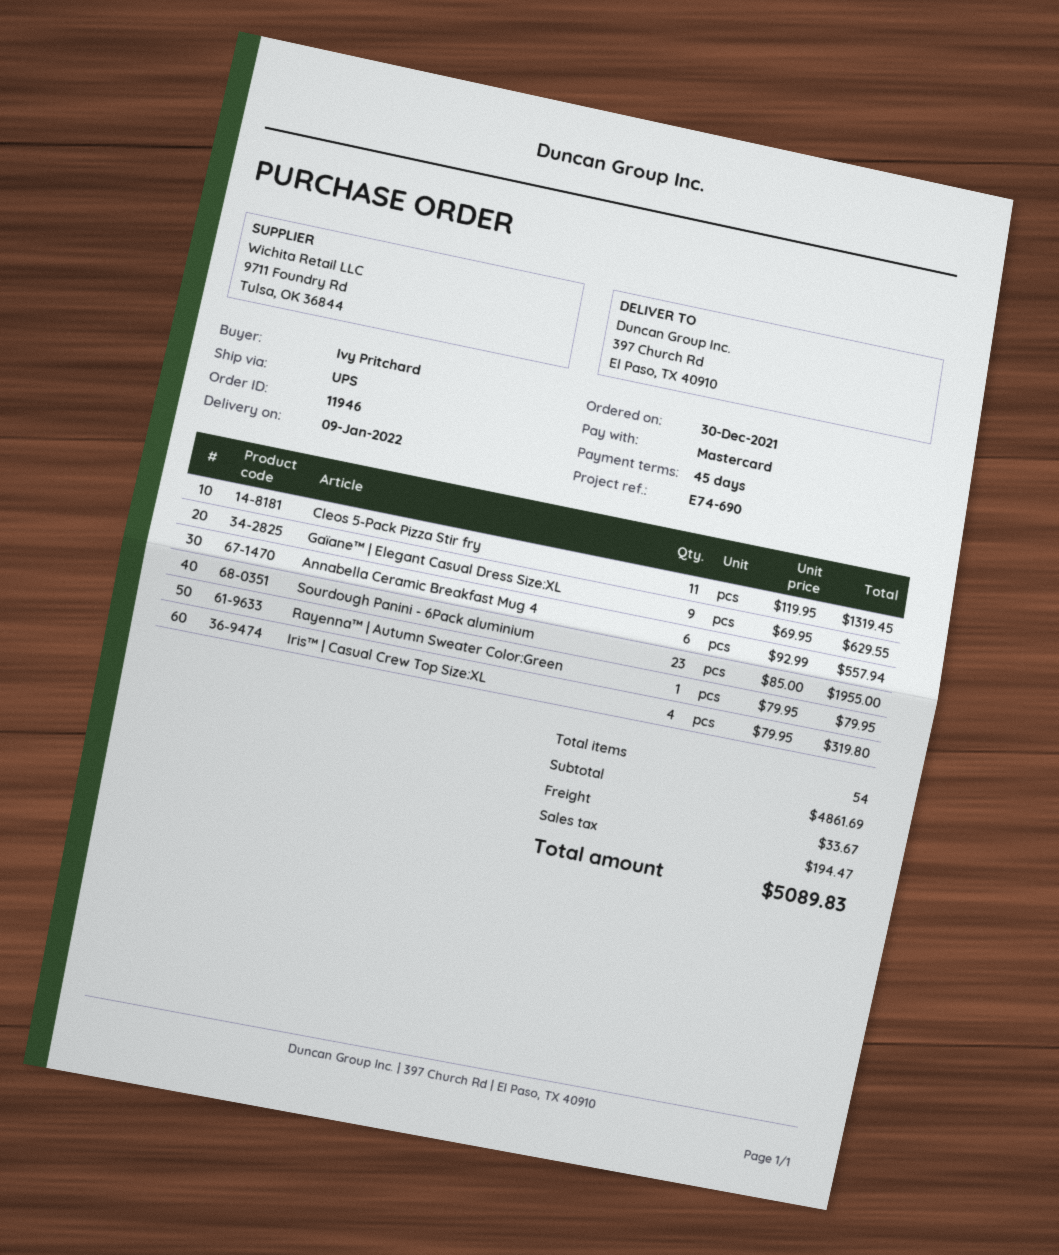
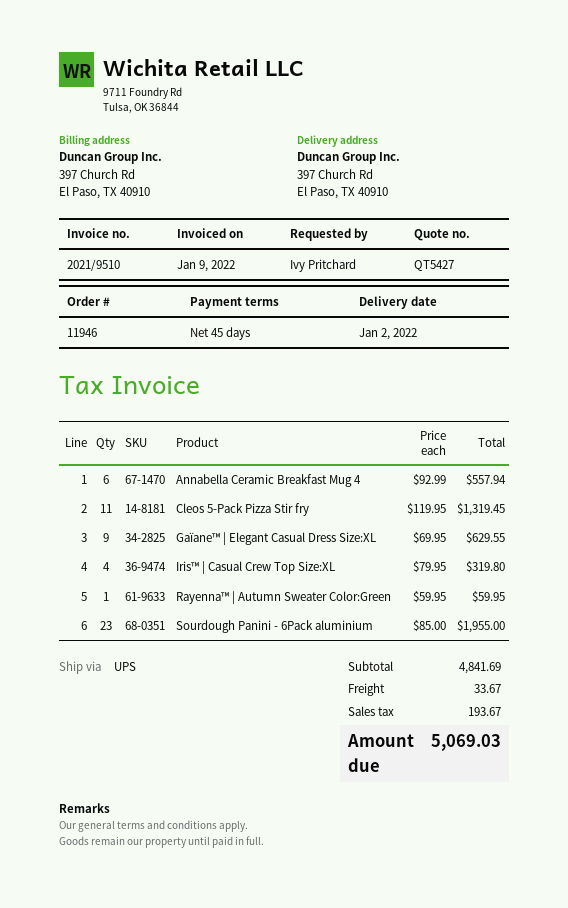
delivery date: 2022-01-09 -> 2022-01-02
Rayenna™ | Autumn Sweater Color:Green: 1 x 79.95 = 79.95 -> 1 x 59.95 = 59.95
subtotal: 4861.69 -> 4841.69
tax: 194.47 -> 193.67
total: 5089.83 -> 5069.03

